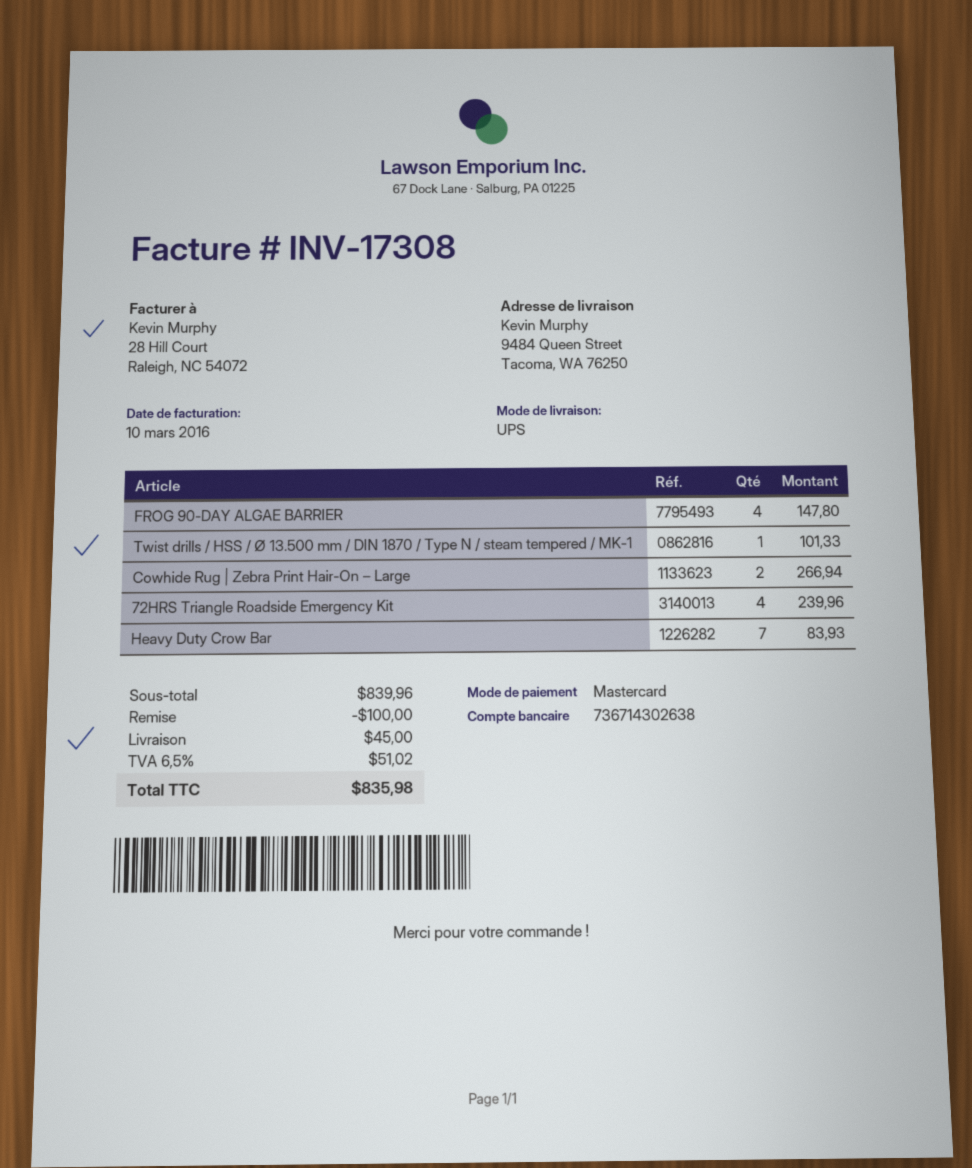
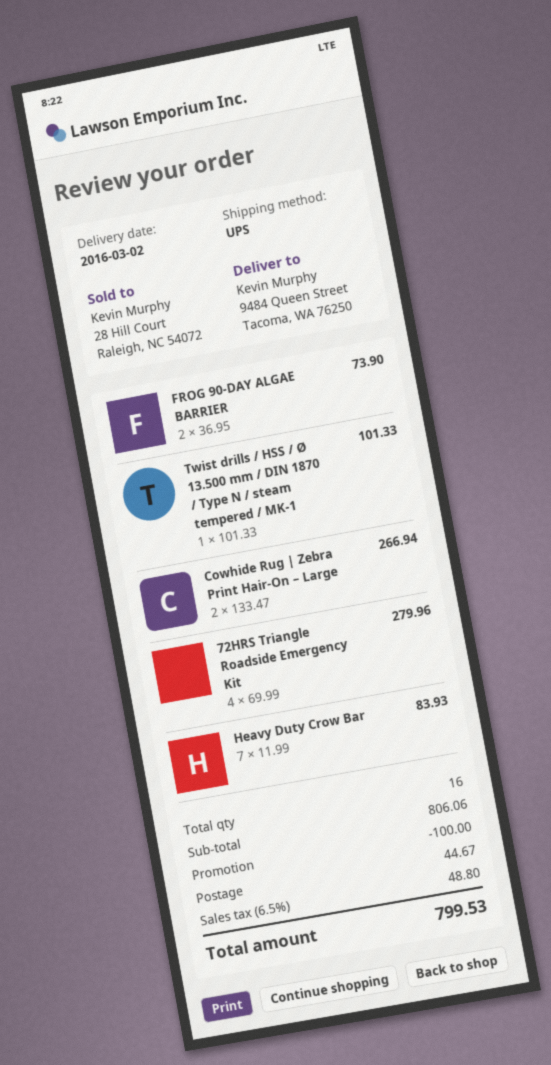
FROG 90-DAY ALGAE BARRIER: 4 for 147.80 -> 2 for 73.90
72HRS Triangle Roadside Emergency Kit: 4 for 239.96 -> 4 for 279.96
subtotal: 839.96 -> 806.06
shipping: 45.00 -> 44.67
tax: 6.5% = 51.02 -> 6.5% = 48.80
total: 835.98 -> 799.53

